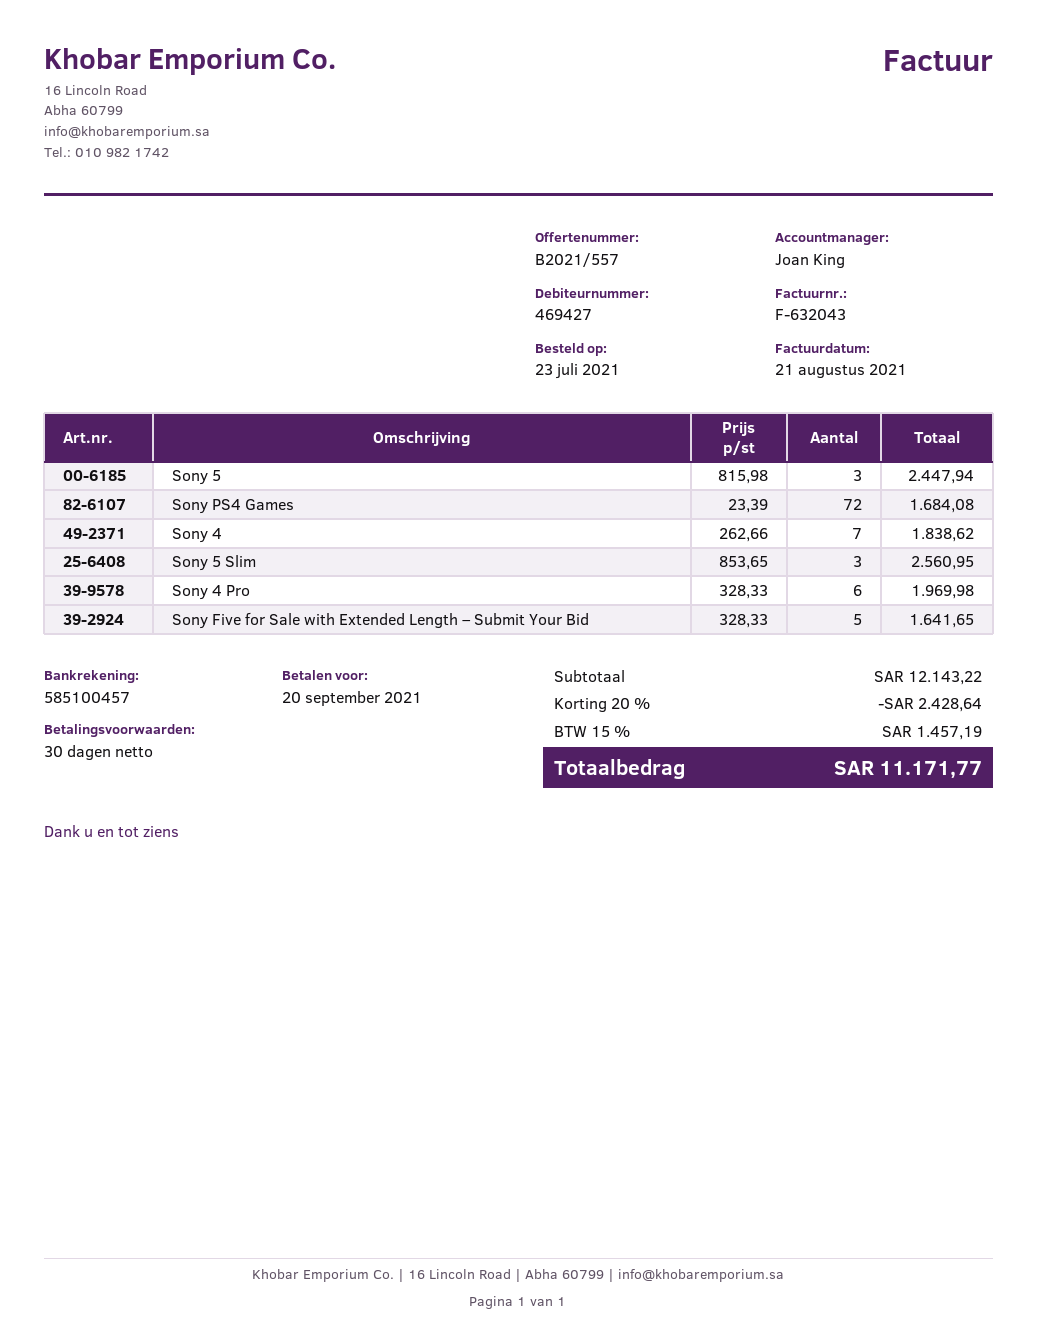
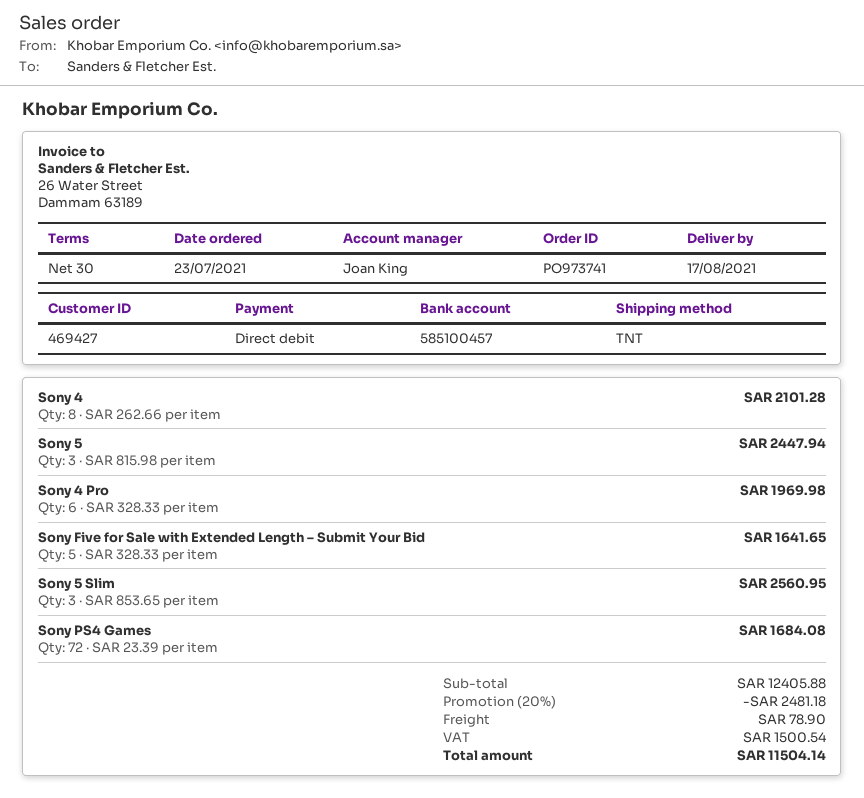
Sony 4: 7 x 262.66 = 1838.62 -> 8 x 262.66 = 2101.28
subtotal: 12143.22 -> 12405.88
discount: 20% = 2428.64 -> 20% = 2481.18
shipping: none -> 78.90
tax: 1457.19 -> 1500.54
total: 11171.77 -> 11504.14

